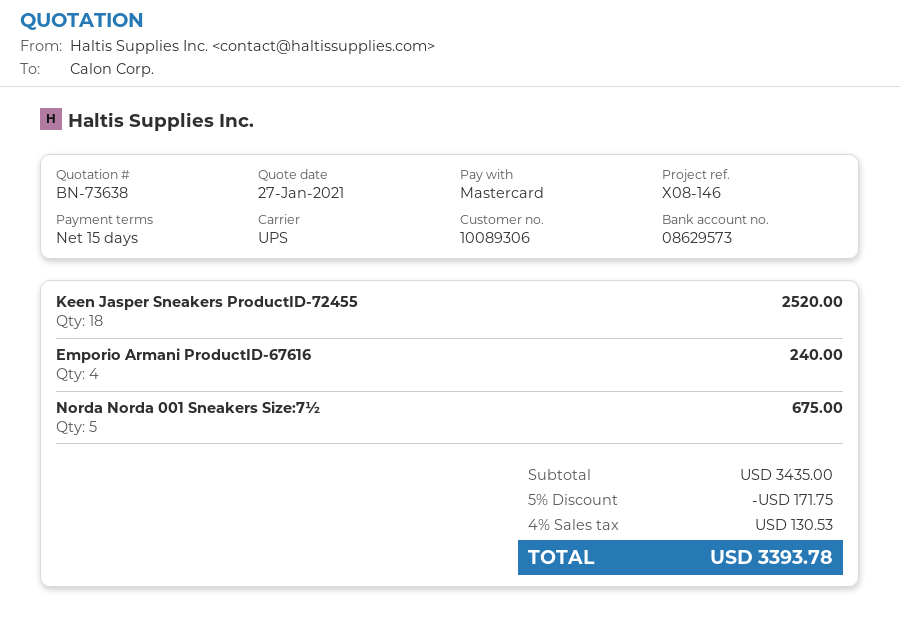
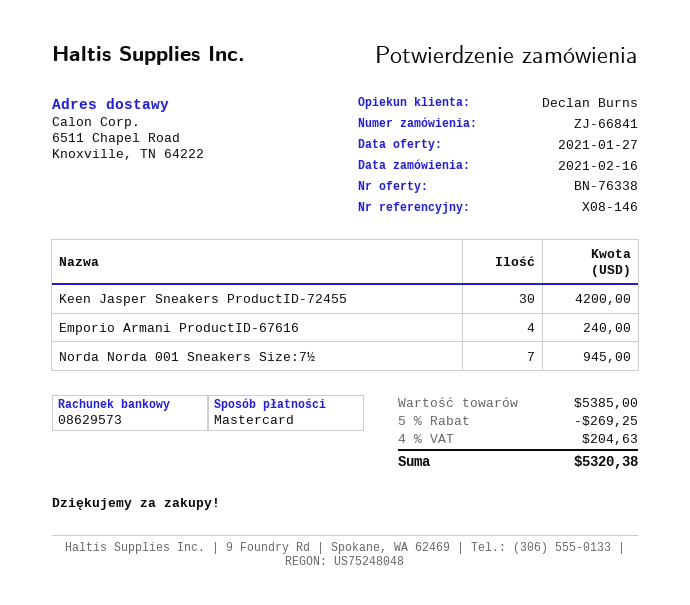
quote number: BN-73638 -> BN-76338
Keen Jasper Sneakers ProductID-72455: 18 for 2520.00 -> 30 for 4200.00
Norda Norda 001 Sneakers Size:7½: 5 for 675.00 -> 7 for 945.00
subtotal: 3435.00 -> 5385.00
discount: 5% = 171.75 -> 5% = 269.25
tax: 4% = 130.53 -> 4% = 204.63
total: 3393.78 -> 5320.38

